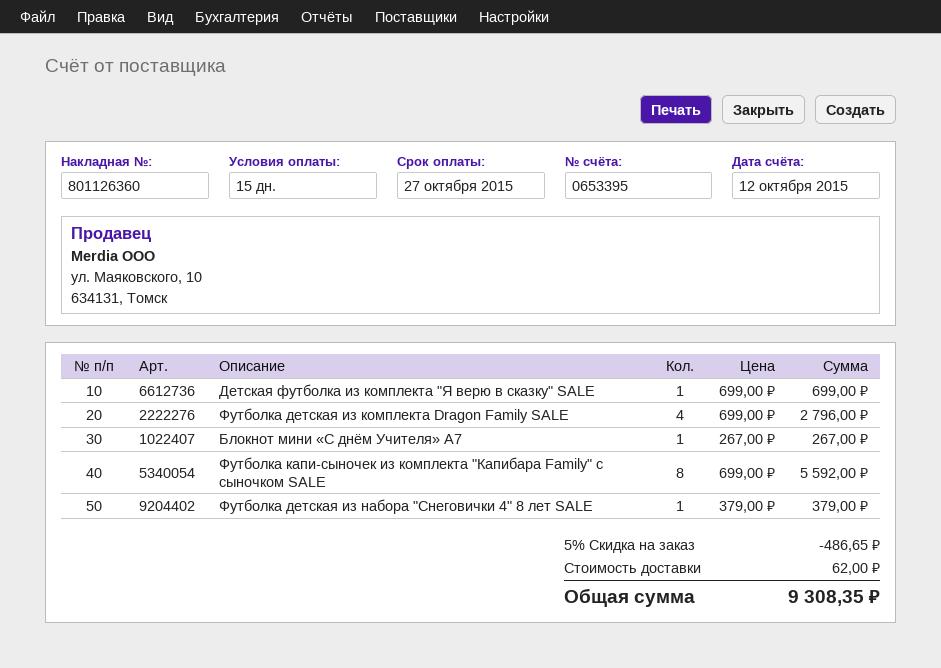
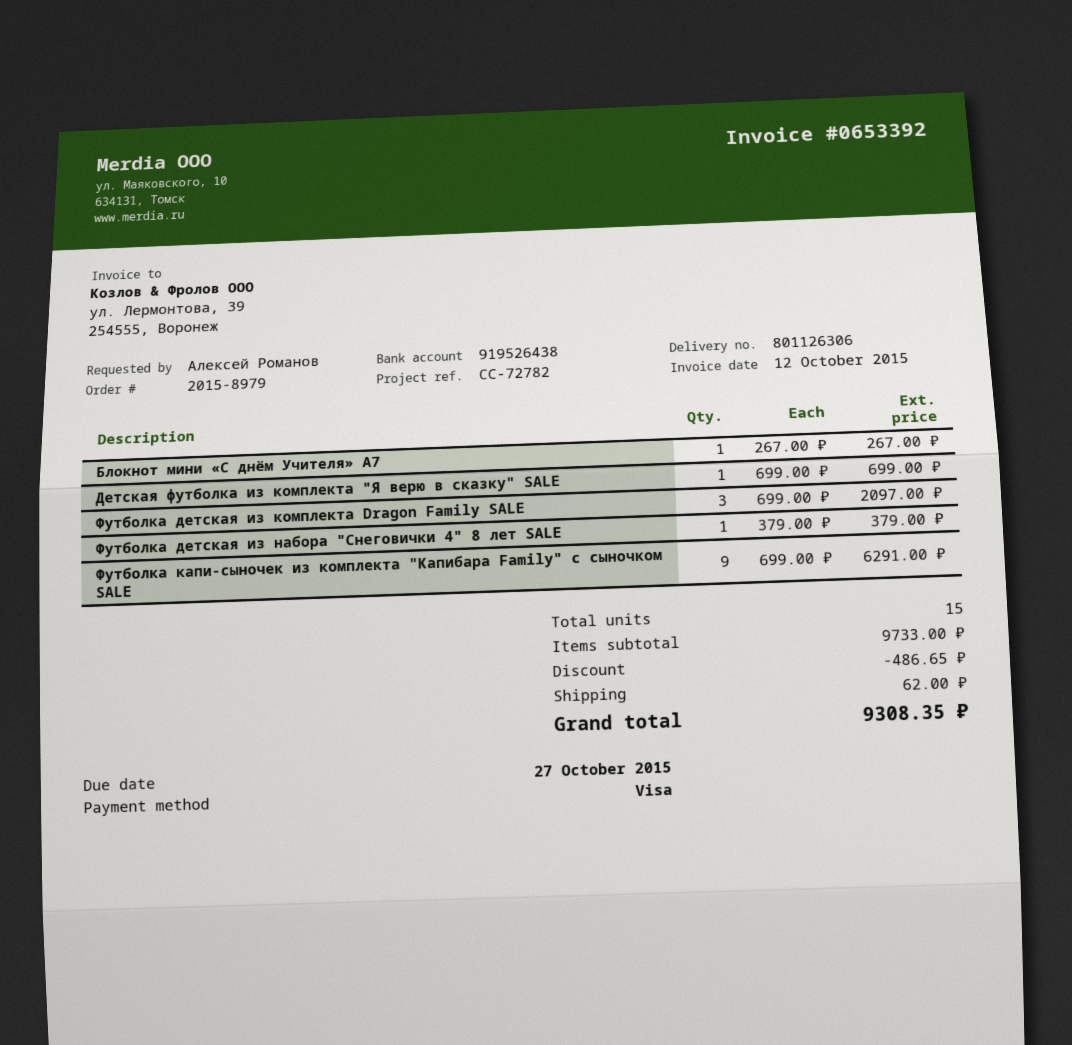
delivery note number: 801126360 -> 801126306
invoice number: 0653395 -> 0653392
Футболка детская из комплекта Dragon Family SALE: 4 x 699.00 = 2796.00 -> 3 x 699.00 = 2097.00
Футболка капи-сыночек из комплекта "Капибара Family" с сыночком SALE: 8 x 699.00 = 5592.00 -> 9 x 699.00 = 6291.00

